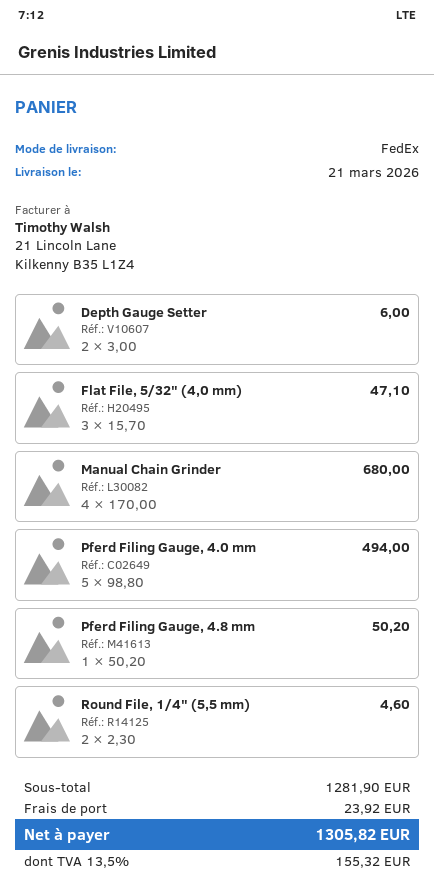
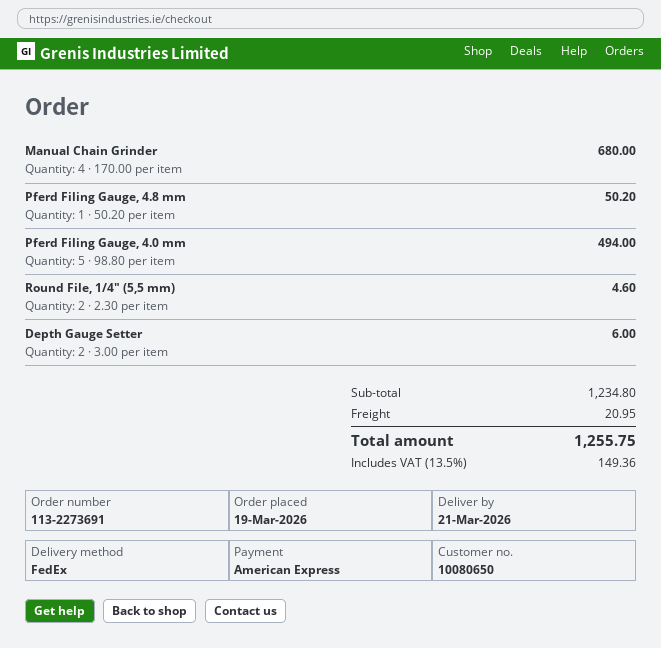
Flat File, 5/32" (4,0 mm): 3 x 15.70 = 47.10 -> none
subtotal: 1281.90 -> 1234.80
shipping: 23.92 -> 20.95
tax: 13.5% = 155.32 -> 13.5% = 149.36
total: 1305.82 -> 1255.75

